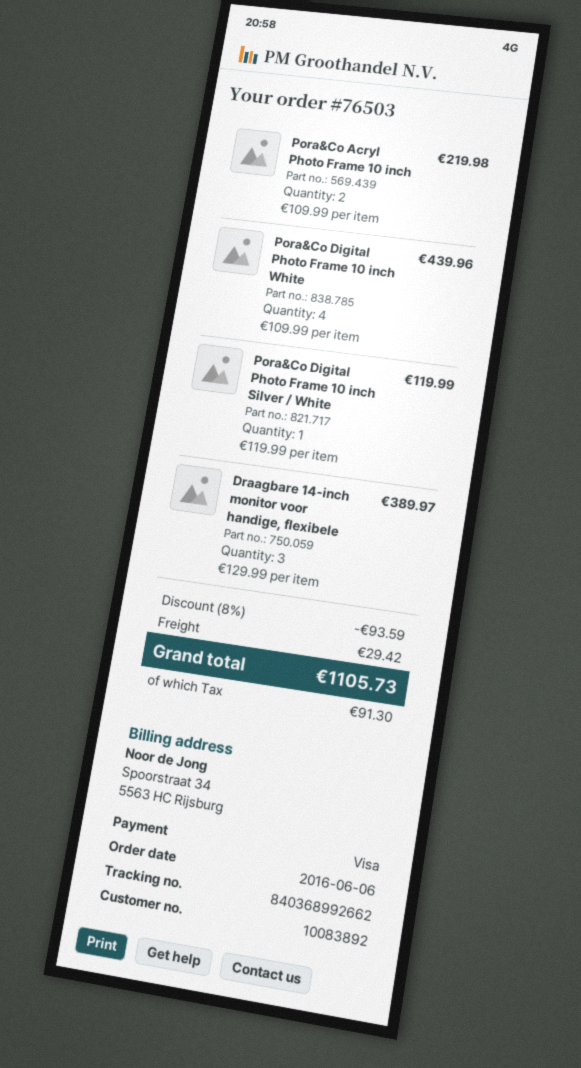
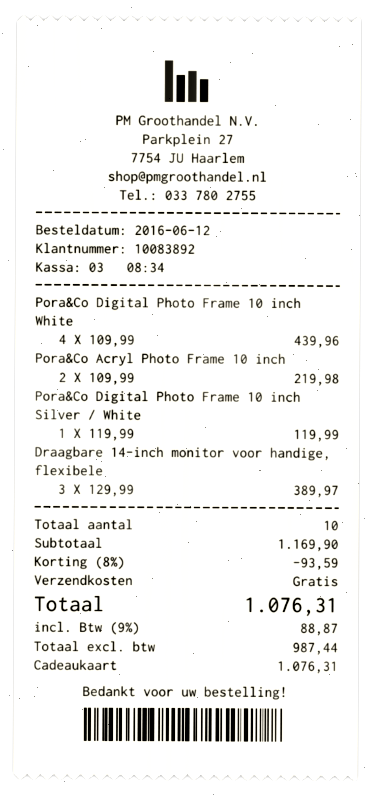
order date: 2016-06-06 -> 2016-06-12
payment method: Visa -> gift card
shipping: 29.42 -> 0.00
tax: 91.30 -> 88.87
total: 1105.73 -> 1076.31

